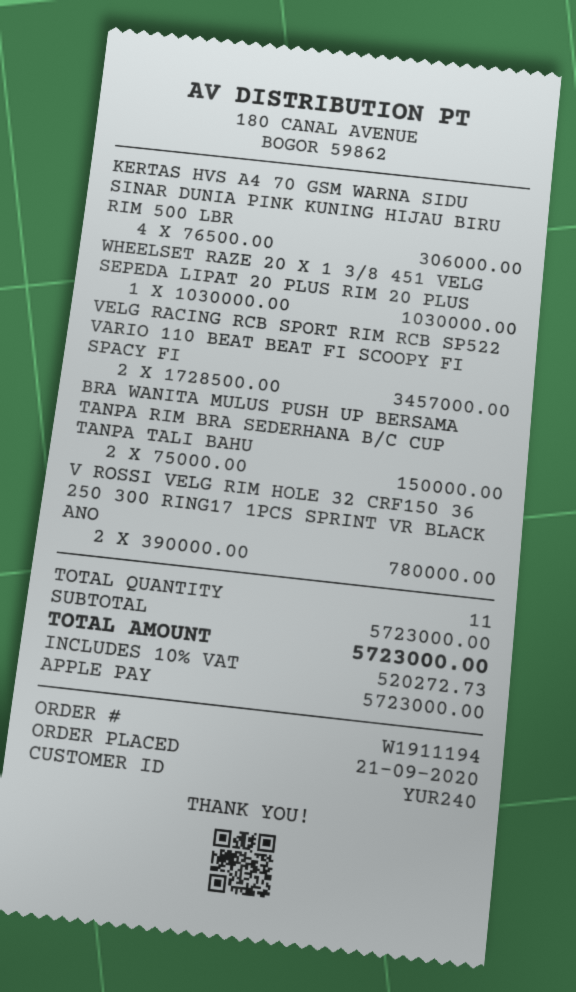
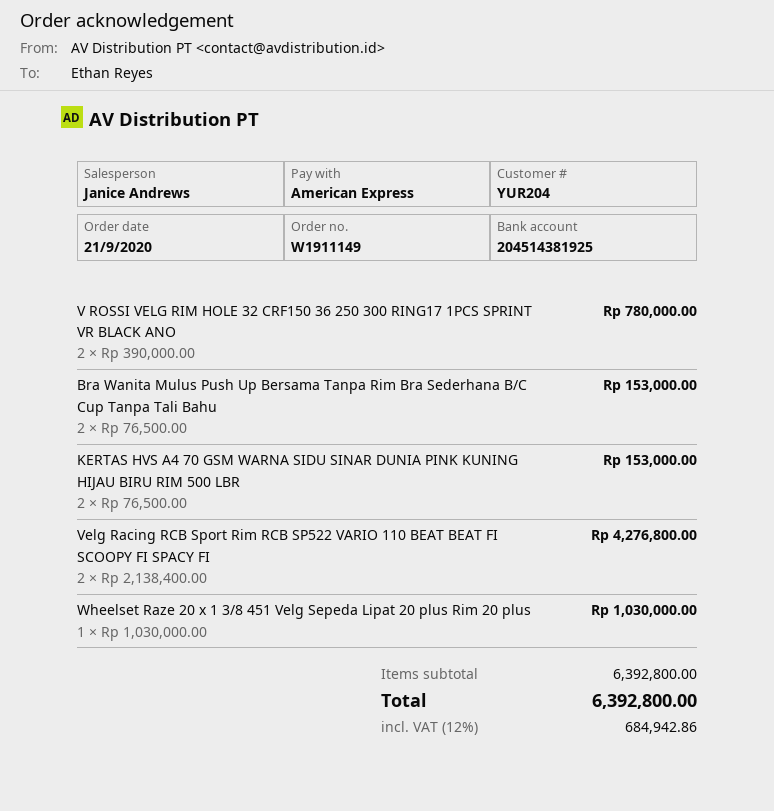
order number: W1911194 -> W1911149
customer number: YUR240 -> YUR204
payment method: Apple Pay -> American Express
KERTAS HVS A4 70 GSM WARNA SIDU SINAR DUNIA PINK KUNING HIJAU BIRU RIM 500 LBR: 4 x 76500.00 = 306000.00 -> 2 x 76500.00 = 153000.00
VELG RACING RCB SPORT RIM RCB SP522 VARIO 110 BEAT BEAT FI SCOOPY FI SPACY FI: 2 x 1728500.00 = 3457000.00 -> 2 x 2138400.00 = 4276800.00
BRA WANITA MULUS PUSH UP BERSAMA TANPA RIM BRA SEDERHANA B/C CUP TANPA TALI BAHU: 2 x 75000.00 = 150000.00 -> 2 x 76500.00 = 153000.00
subtotal: 5723000.00 -> 6392800.00
tax: 10% = 520272.73 -> 12% = 684942.86
total: 5723000.00 -> 6392800.00

